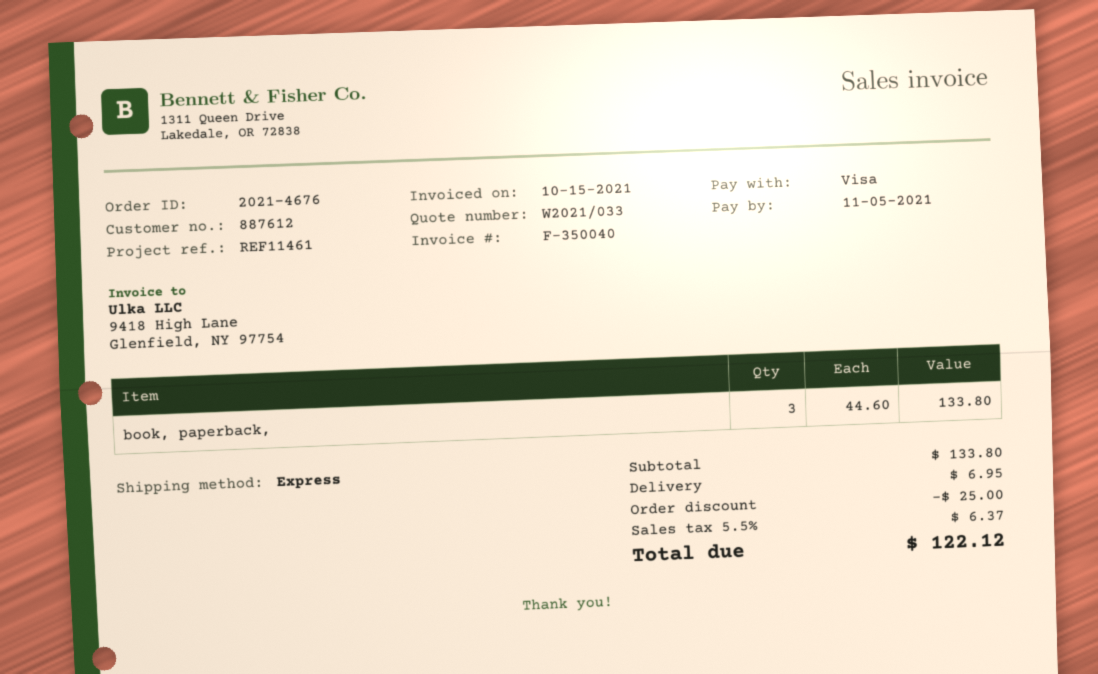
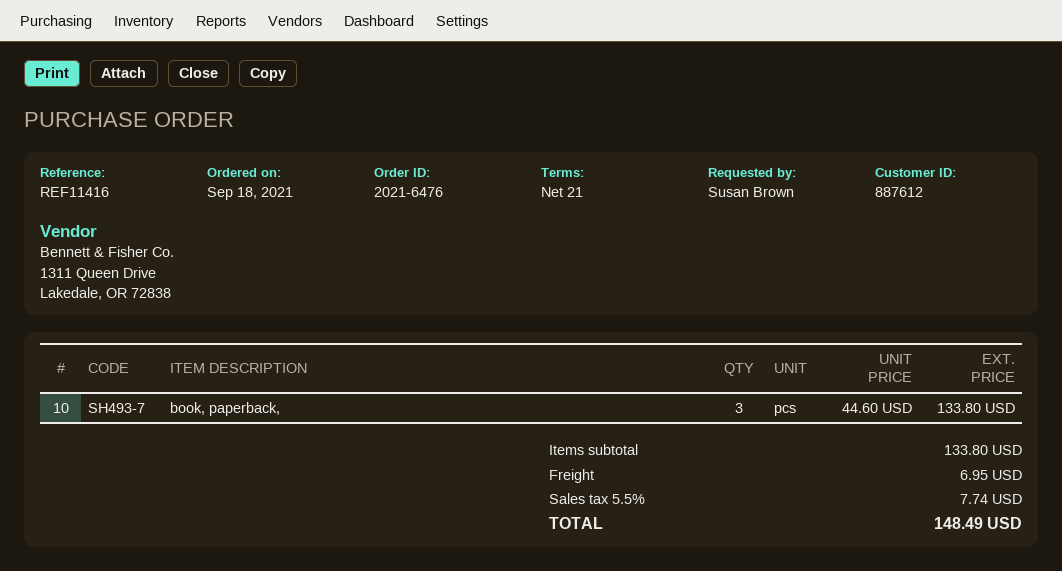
order number: 2021-4676 -> 2021-6476
reference: REF11461 -> REF11416
discount: 25.00 -> none
tax: 5.5% = 6.37 -> 5.5% = 7.74
total: 122.12 -> 148.49

